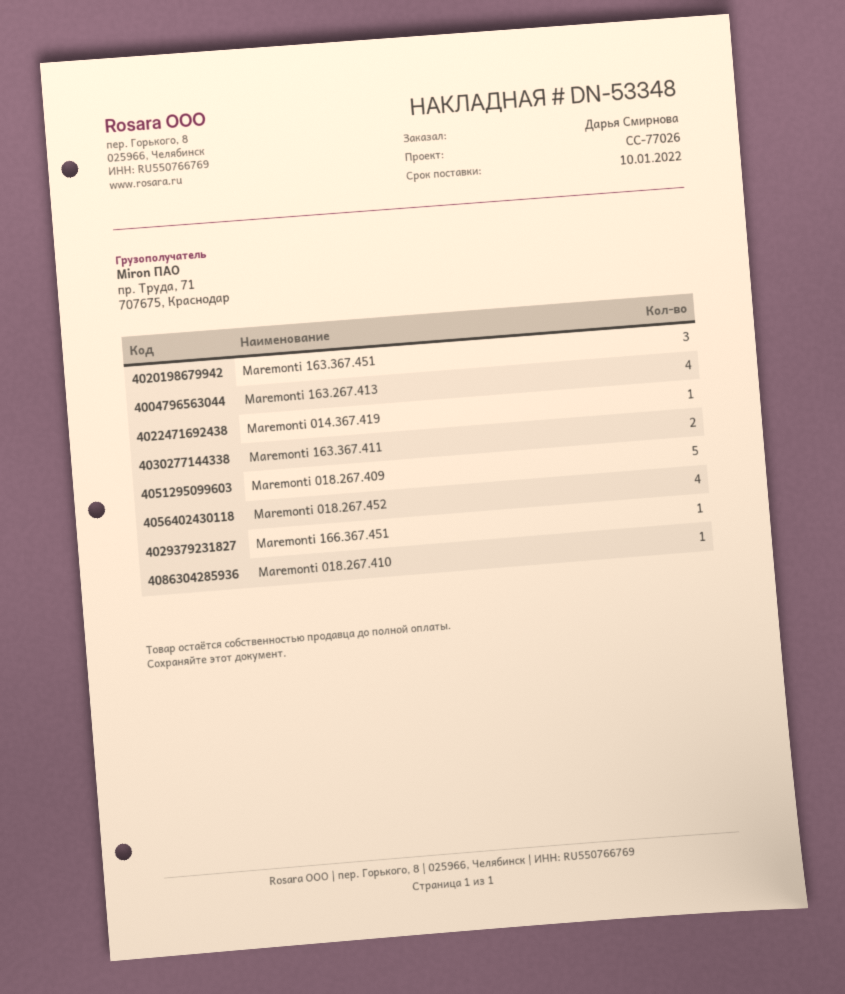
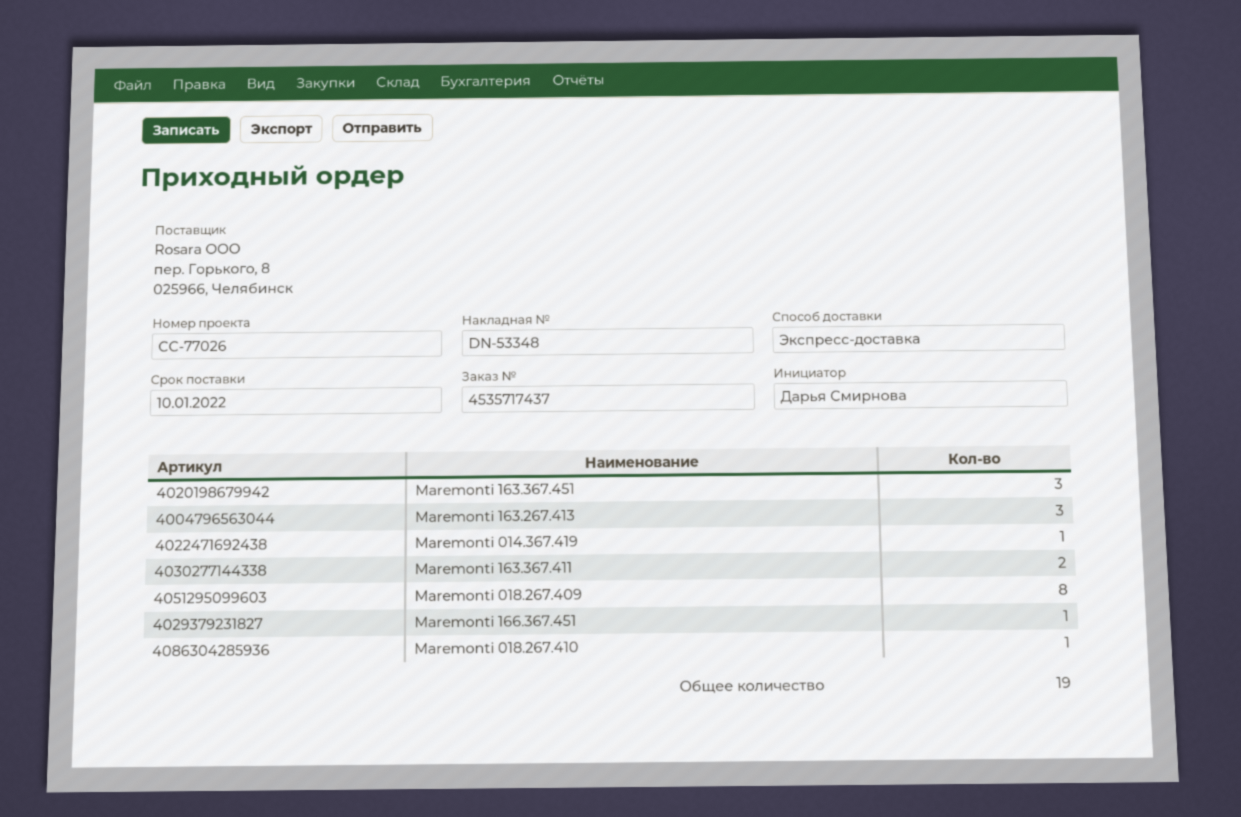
Maremonti 163.267.413: 4 -> 3
Maremonti 018.267.409: 5 -> 8
Maremonti 018.267.452: 4 -> none

